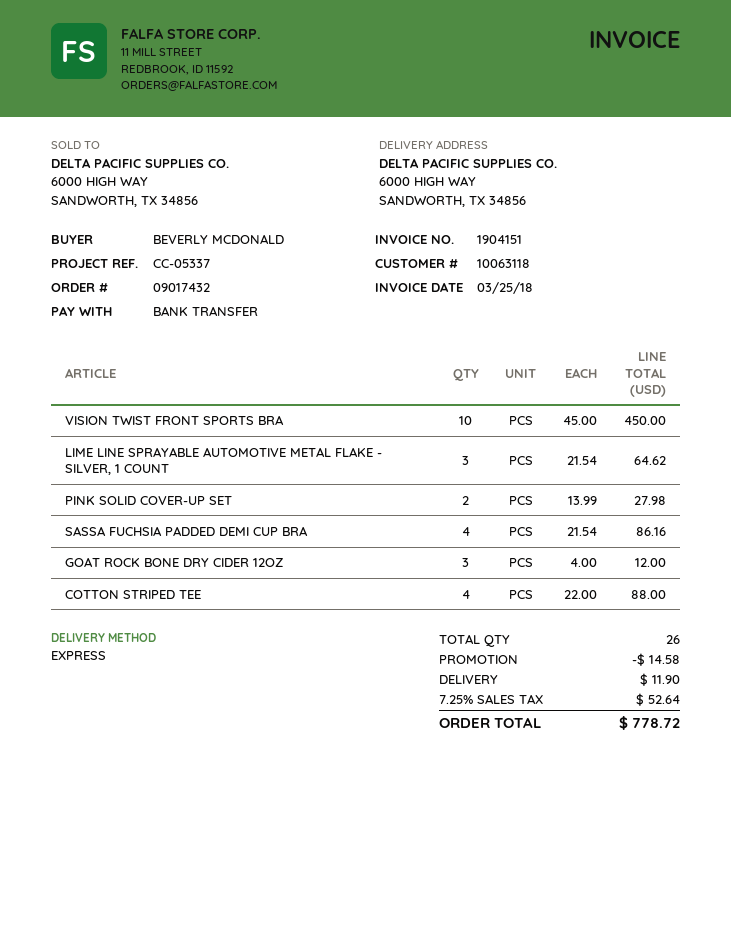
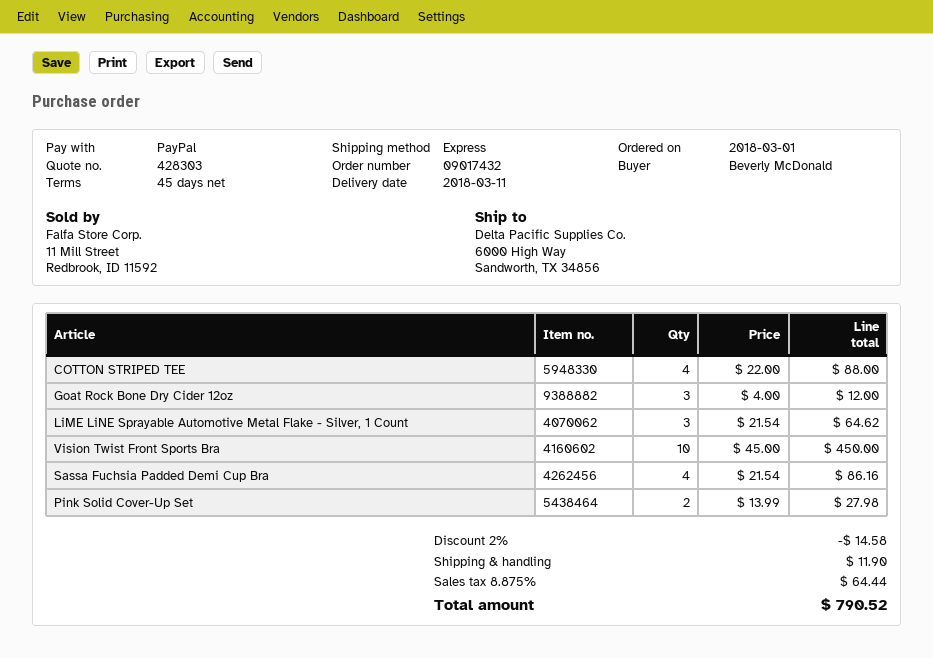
payment method: bank transfer -> PayPal
tax: 7.25% = 52.64 -> 8.875% = 64.44
total: 778.72 -> 790.52

